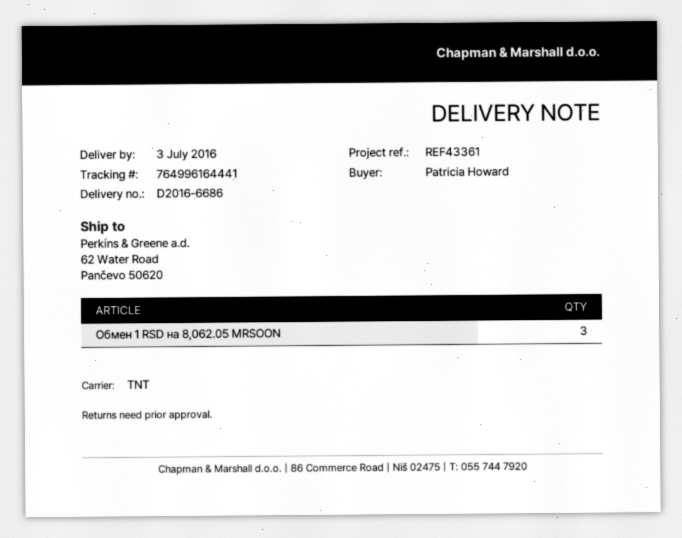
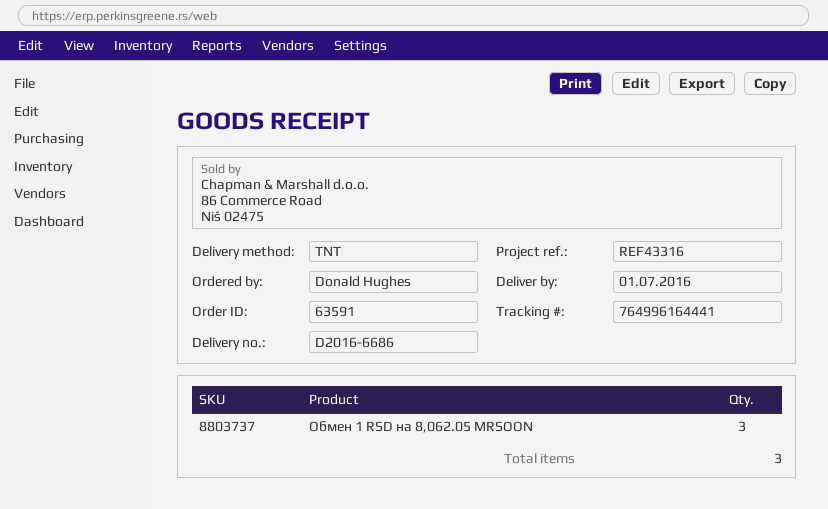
delivery date: 2016-07-03 -> 2016-07-01
reference: REF43361 -> REF43316
ordered by: Patricia Howard -> Donald Hughes

